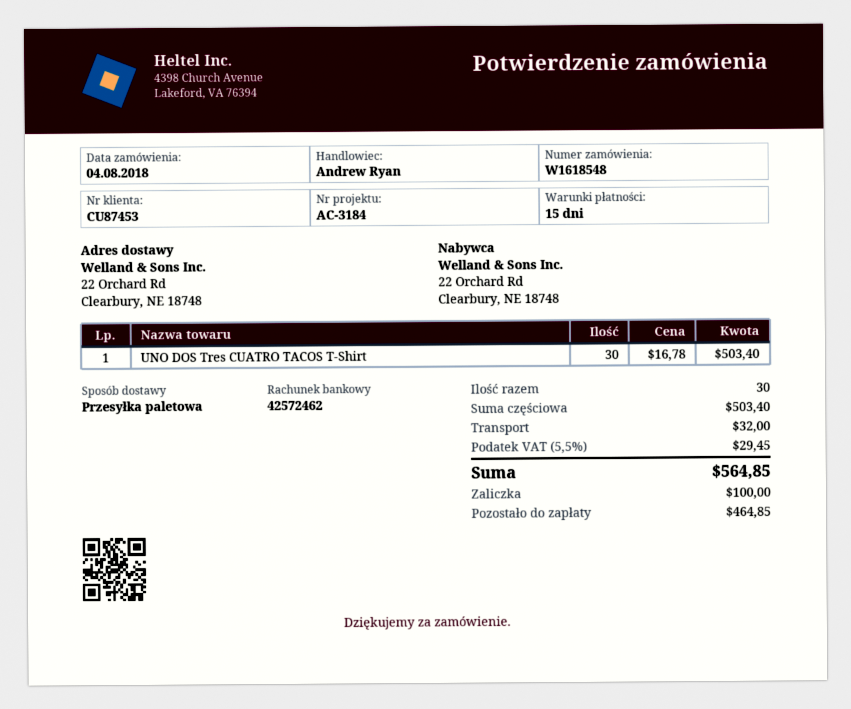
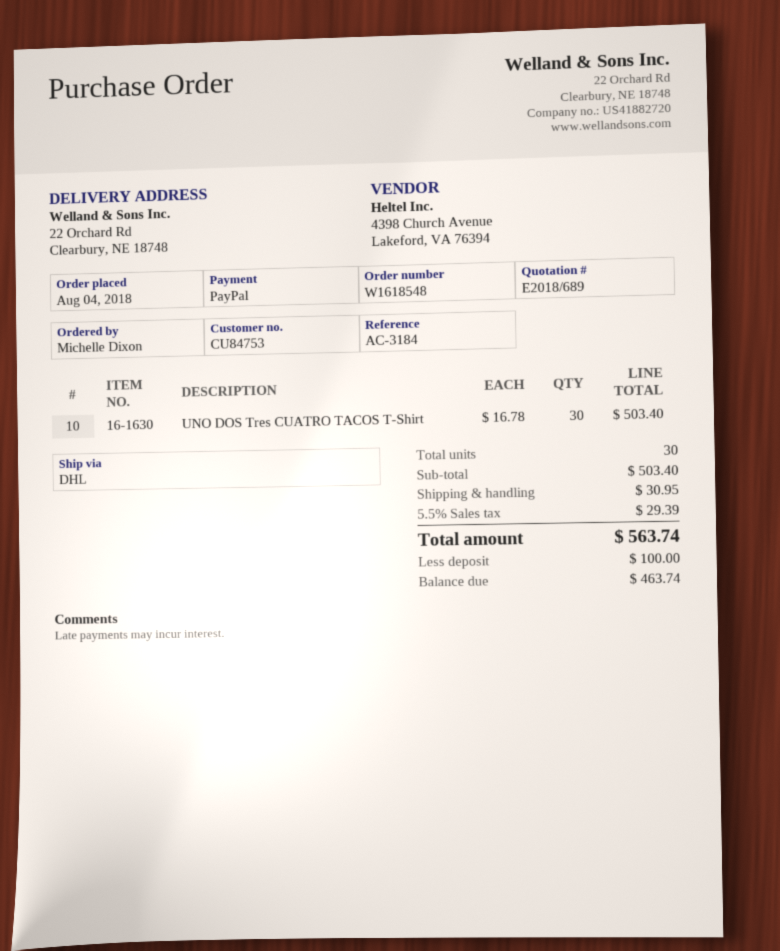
customer number: CU87453 -> CU84753
shipping method: pallet freight -> DHL
shipping: 32.00 -> 30.95
tax: 5.5% = 29.45 -> 5.5% = 29.39
total: 564.85 -> 563.74
balance: 464.85 -> 463.74

